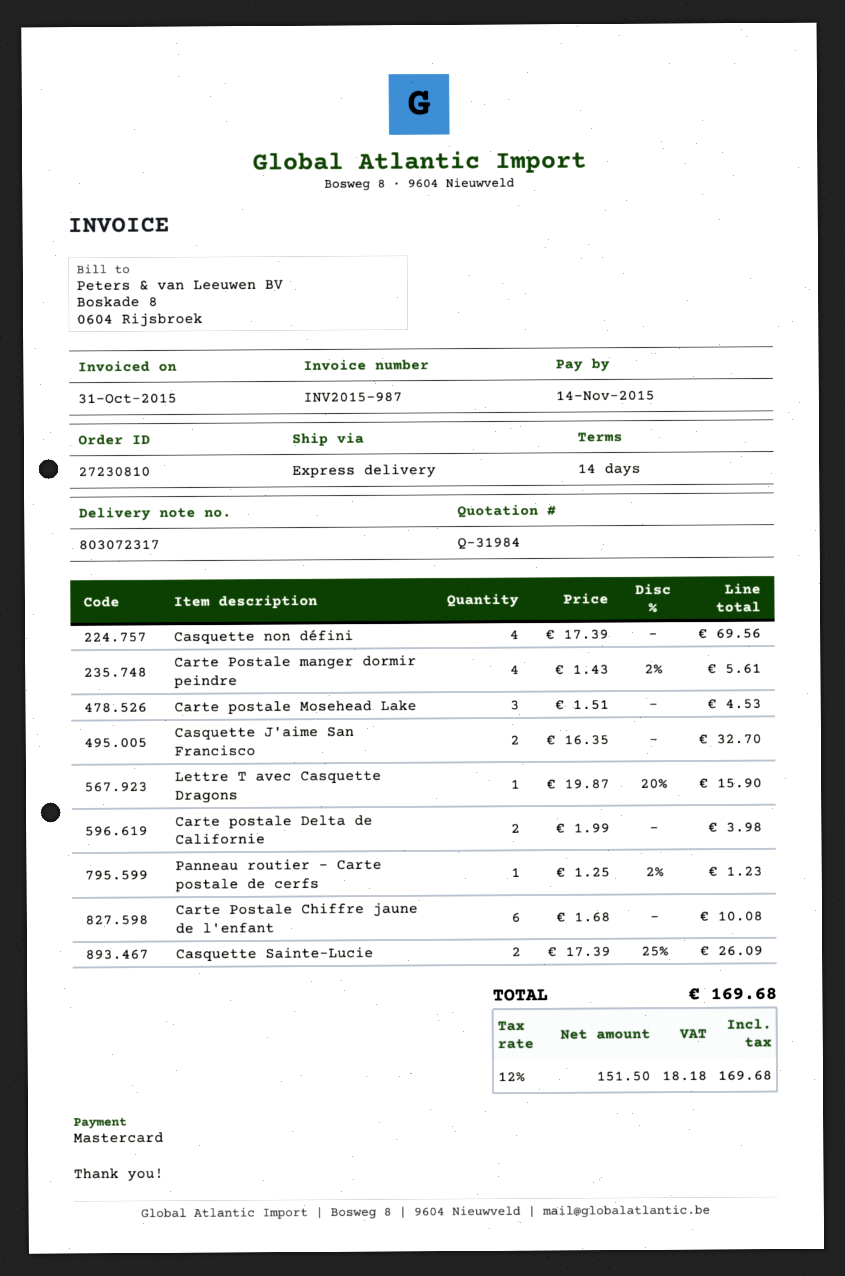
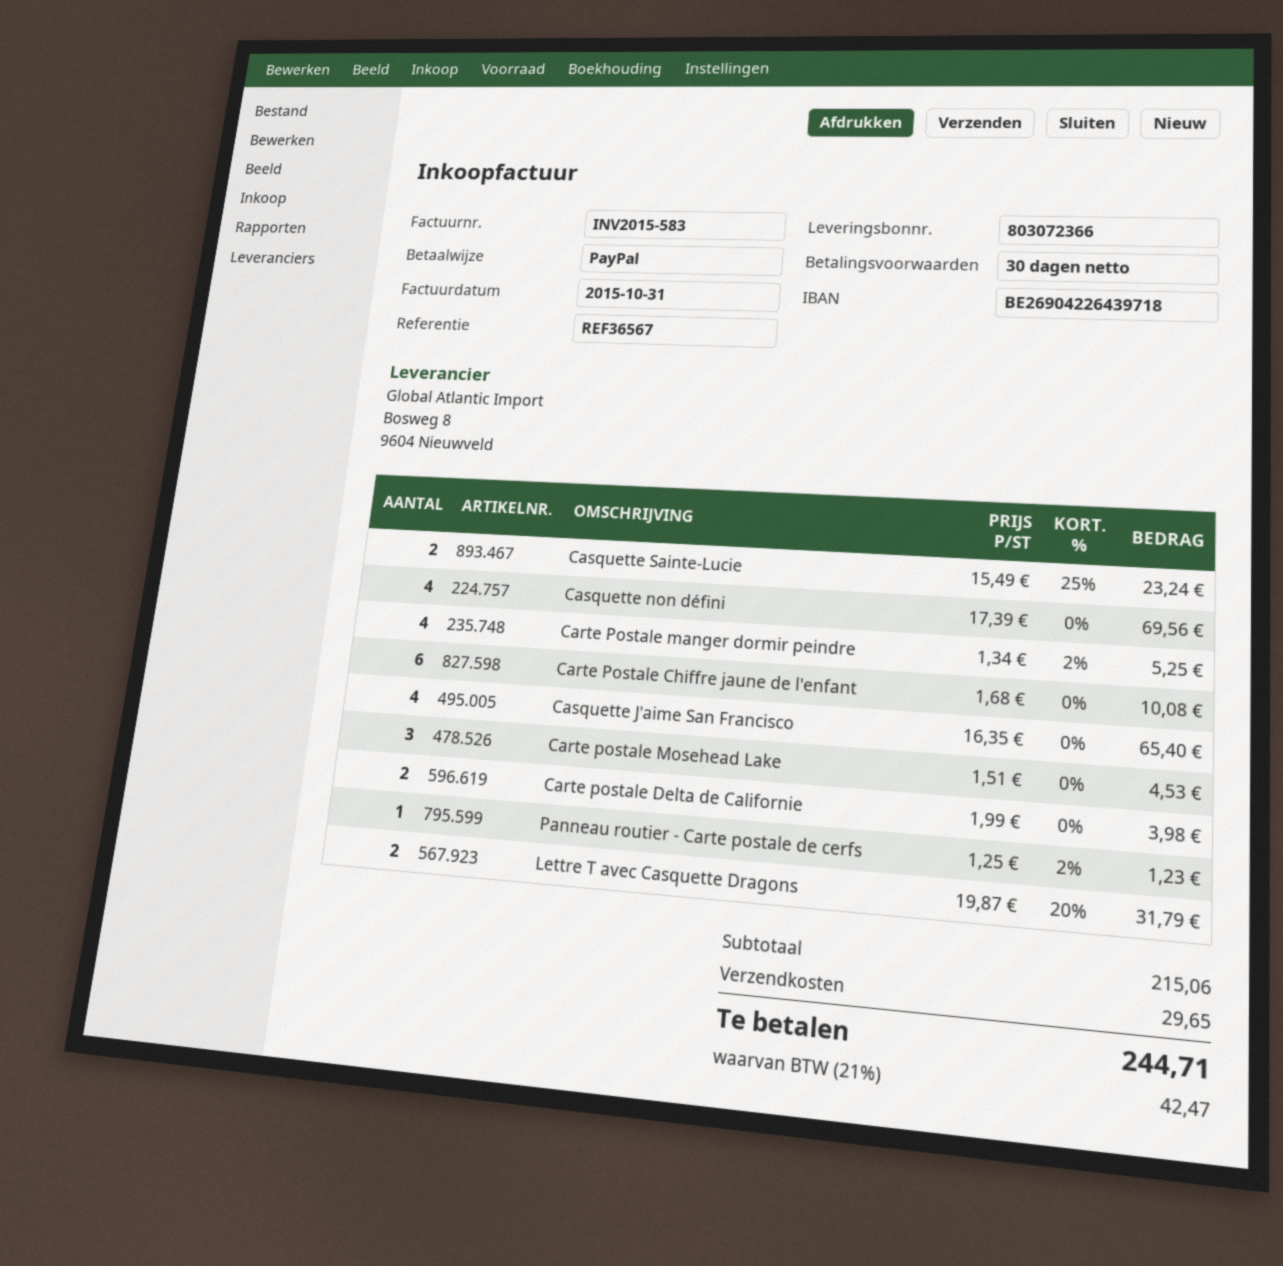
delivery note number: 803072317 -> 803072366
invoice number: INV2015-987 -> INV2015-583
payment terms: 14 days -> 30 days
payment method: Mastercard -> PayPal
Carte Postale manger dormir peindre: 4 x 1.43 - 2% = 5.61 -> 4 x 1.34 - 2% = 5.25
Casquette J'aime San Francisco: 2 x 16.35 = 32.70 -> 4 x 16.35 = 65.40
Lettre T avec Casquette Dragons: 1 x 19.87 - 20% = 15.90 -> 2 x 19.87 - 20% = 31.79
Casquette Sainte-Lucie: 2 x 17.39 - 25% = 26.09 -> 2 x 15.49 - 25% = 23.24
shipping: none -> 29.65
tax: 12% = 18.18 -> 21% = 42.47
total: 169.68 -> 244.71

